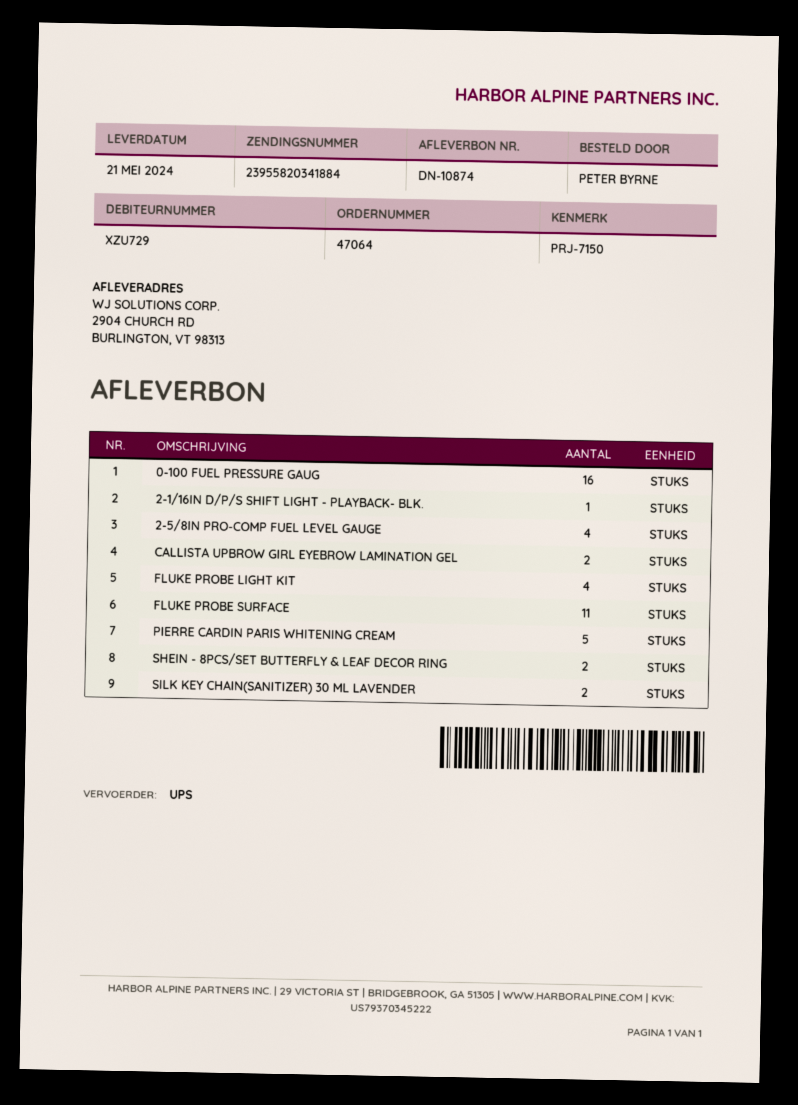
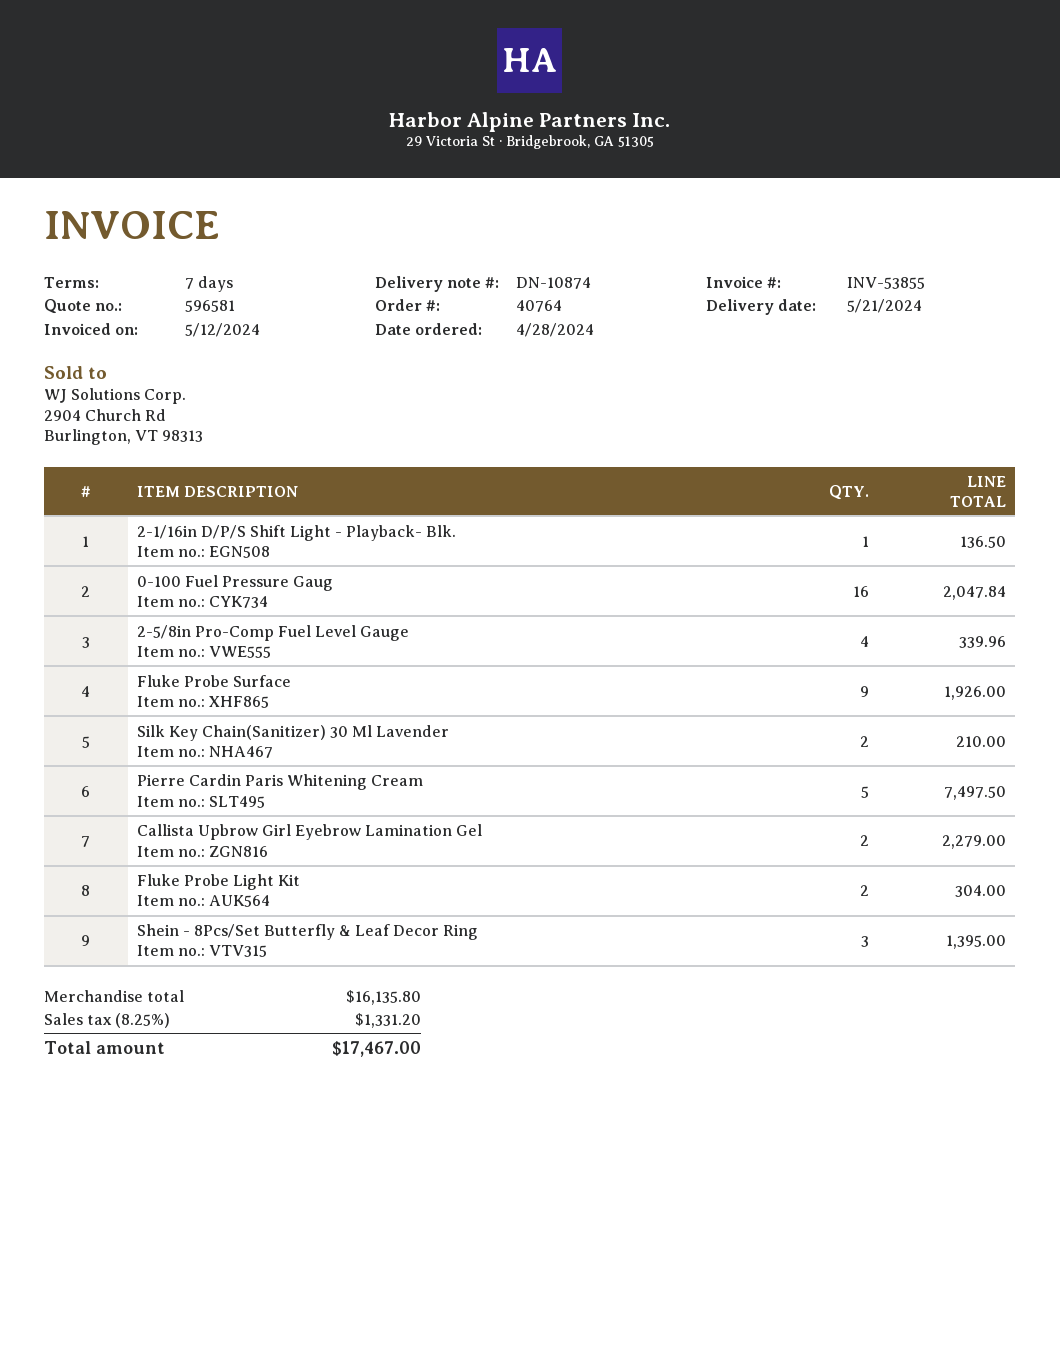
order number: 47064 -> 40764
FLUKE PROBE LIGHT KIT: 4 -> 2
FLUKE PROBE SURFACE: 11 -> 9
SHEIN - 8PCS/SET BUTTERFLY & LEAF DECOR RING: 2 -> 3

